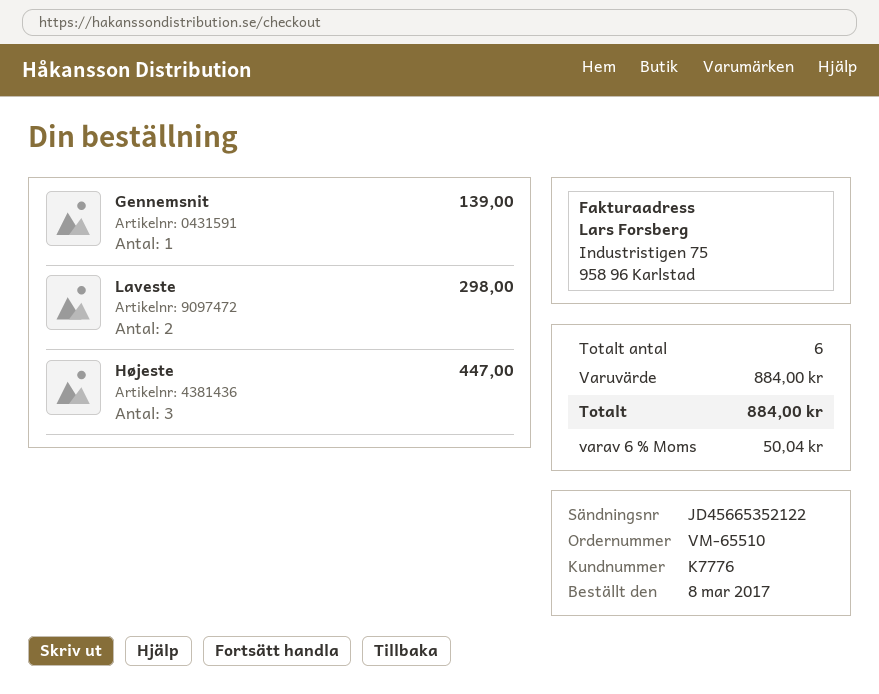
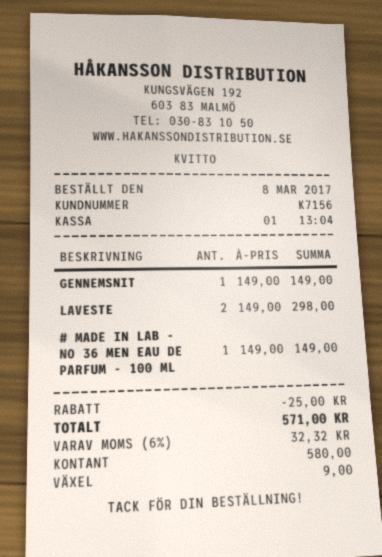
customer number: K7776 -> K7156
Gennemsnit: 1 for 139.00 -> 1 for 149.00
Højeste: 3 for 447.00 -> none
# MADE IN LAB - NO 36 MEN EAU DE PARFUM - 100 ML: none -> 1 for 149.00
discount: none -> 25.00
tax: 6% = 50.04 -> 6% = 32.32
total: 884.00 -> 571.00

